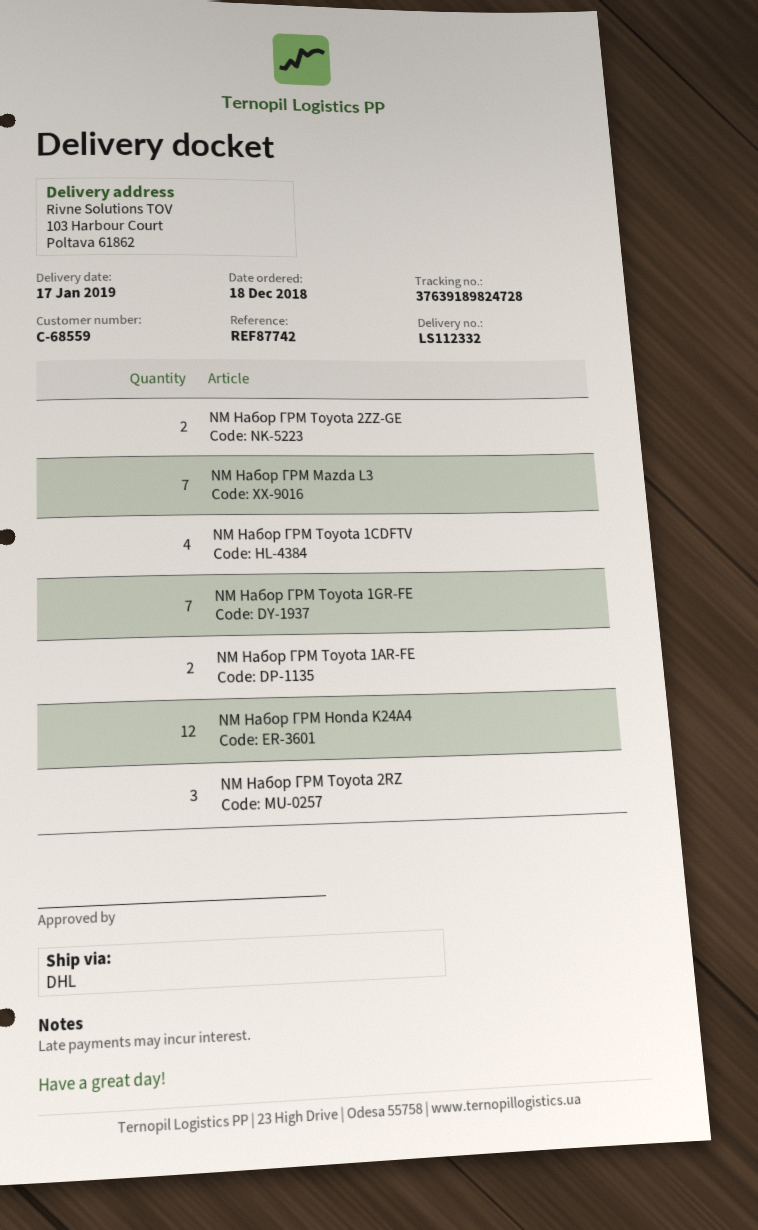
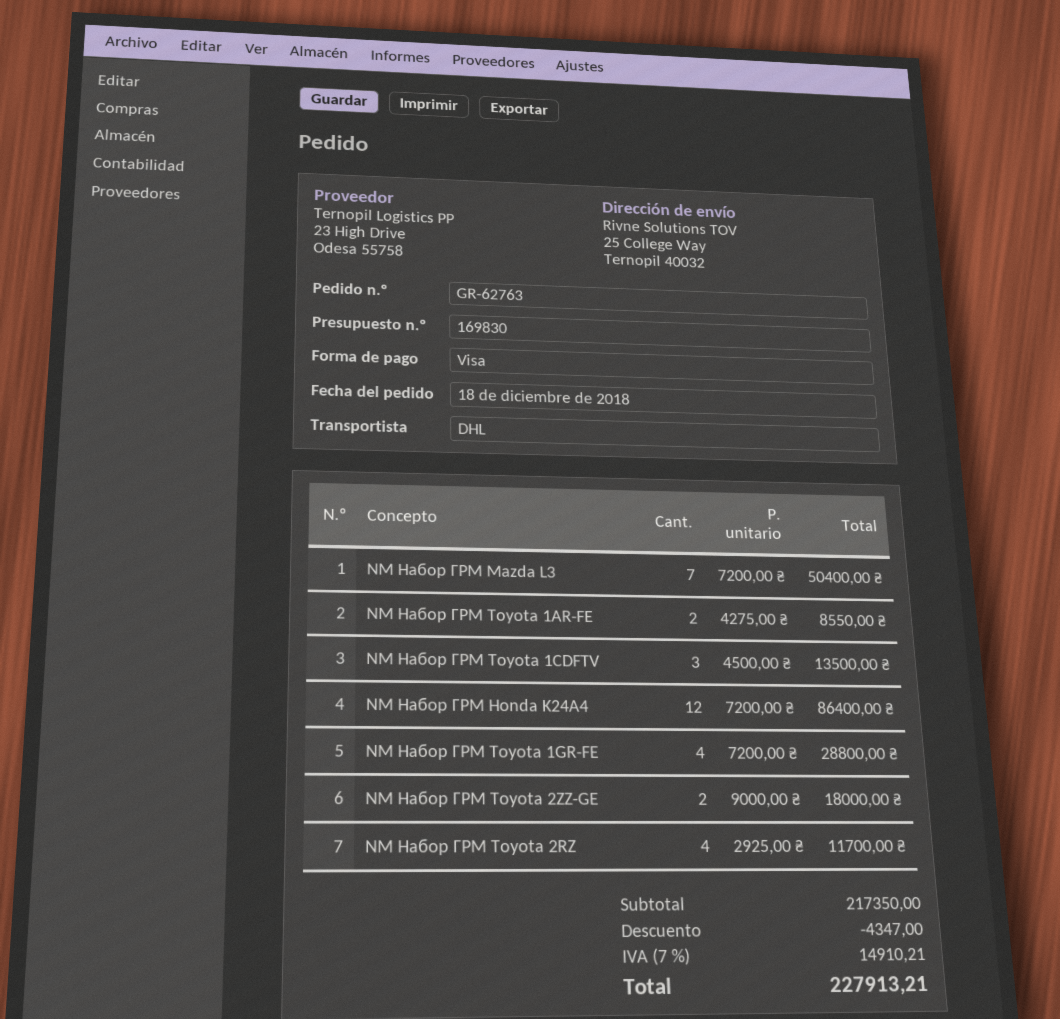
ship to: 103 Harbour Court, Poltava 61862 -> 25 College Way, Ternopil 40032
NM Набор ГРМ Toyota 1CDFTV: 4 -> 3
NM Набор ГРМ Toyota 1GR-FE: 7 -> 4
NM Набор ГРМ Toyota 2RZ: 3 -> 4

